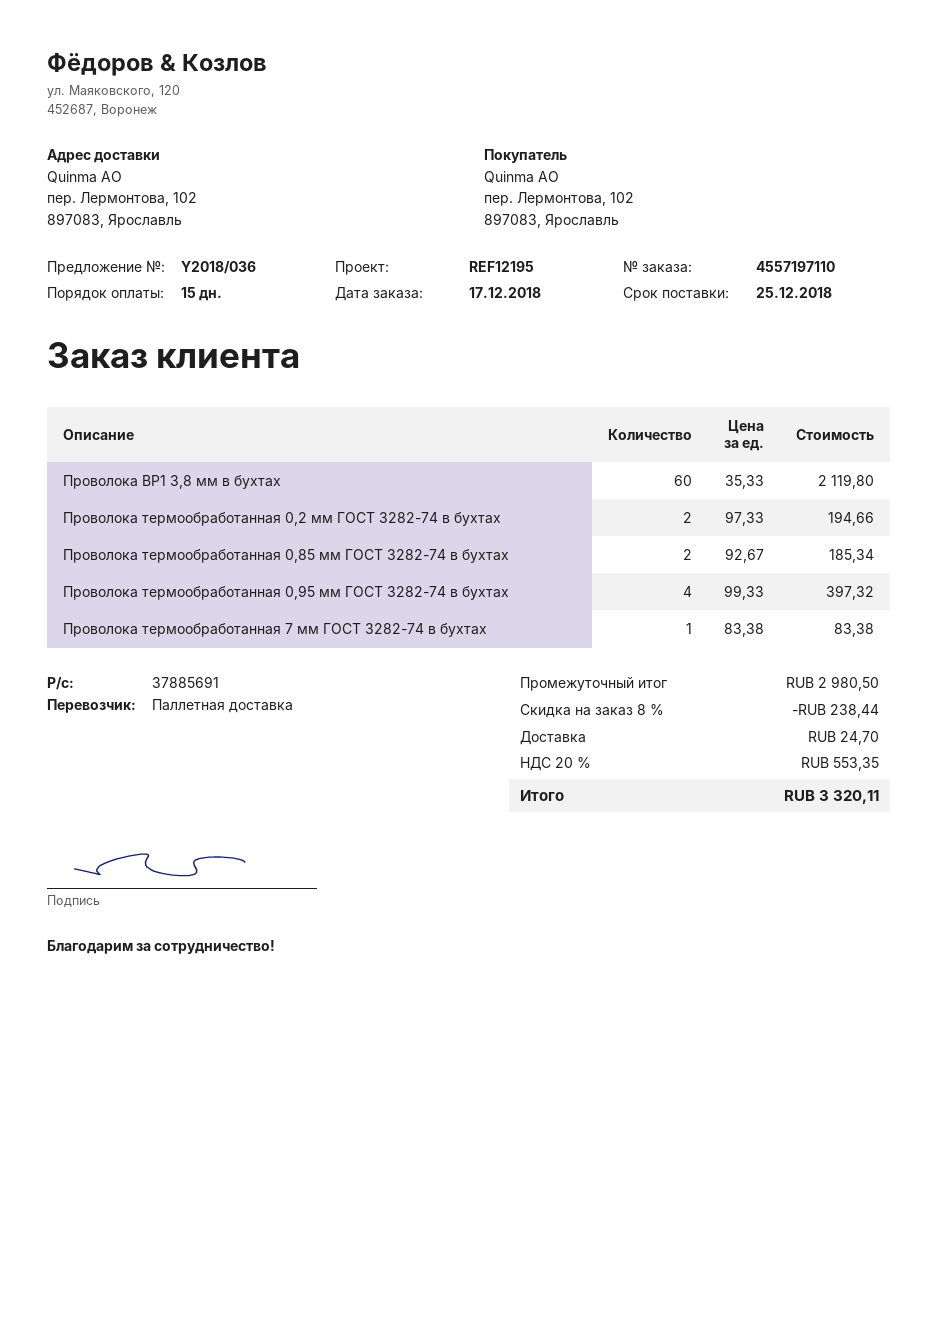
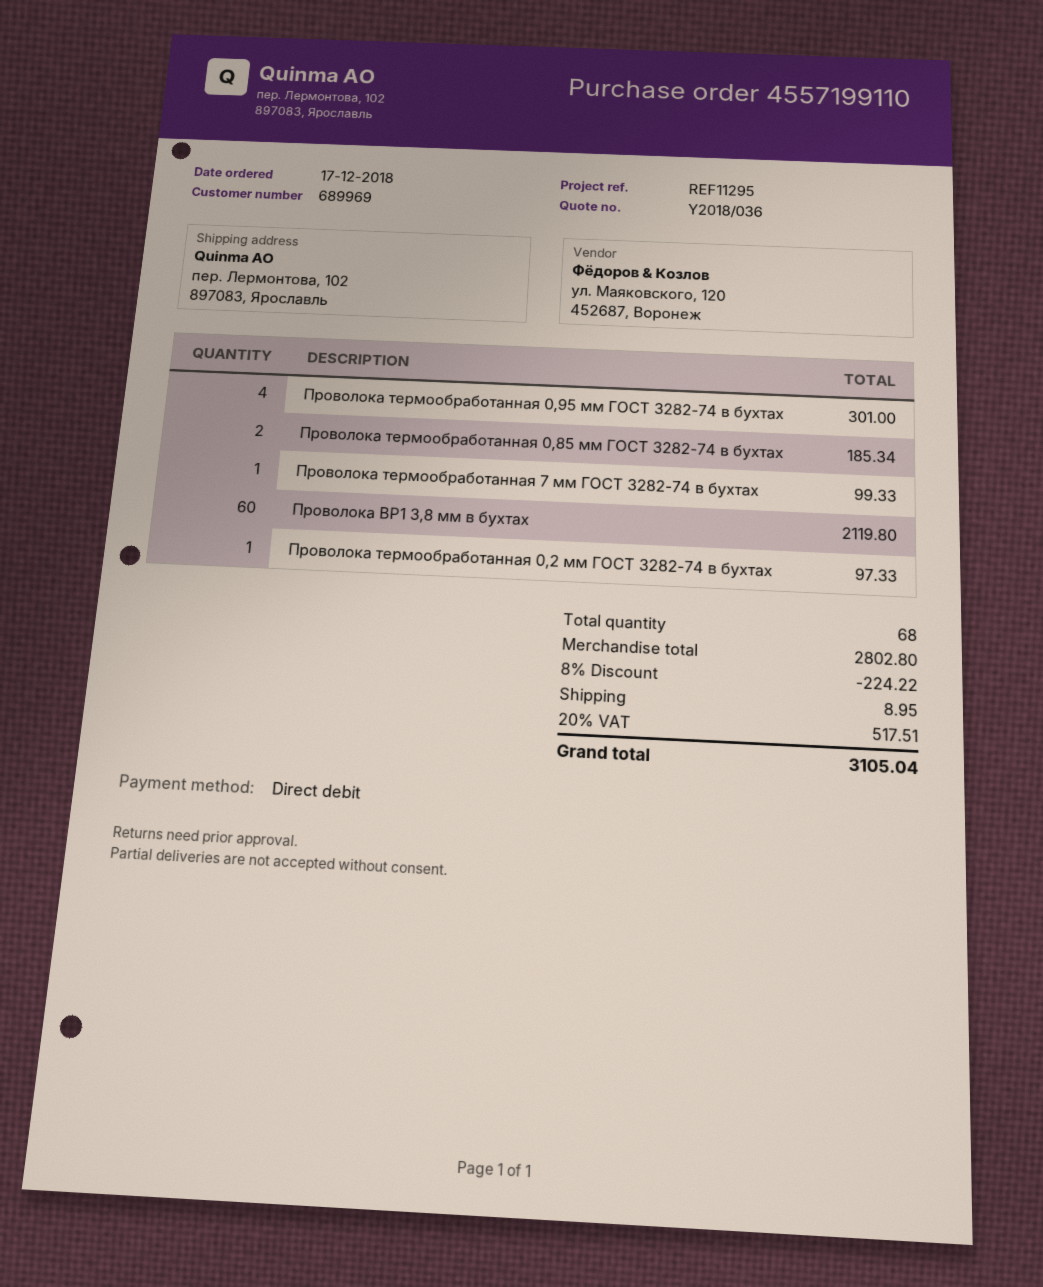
order number: 4557197110 -> 4557199110
reference: REF12195 -> REF11295
Проволока термообработанная 0,2 мм ГОСТ 3282-74 в бухтах: 2 for 194.66 -> 1 for 97.33
Проволока термообработанная 0,95 мм ГОСТ 3282-74 в бухтах: 4 for 397.32 -> 4 for 301.00
Проволока термообработанная 7 мм ГОСТ 3282-74 в бухтах: 1 for 83.38 -> 1 for 99.33
subtotal: 2980.50 -> 2802.80
discount: 8% = 238.44 -> 8% = 224.22
shipping: 24.70 -> 8.95
tax: 20% = 553.35 -> 20% = 517.51
total: 3320.11 -> 3105.04

